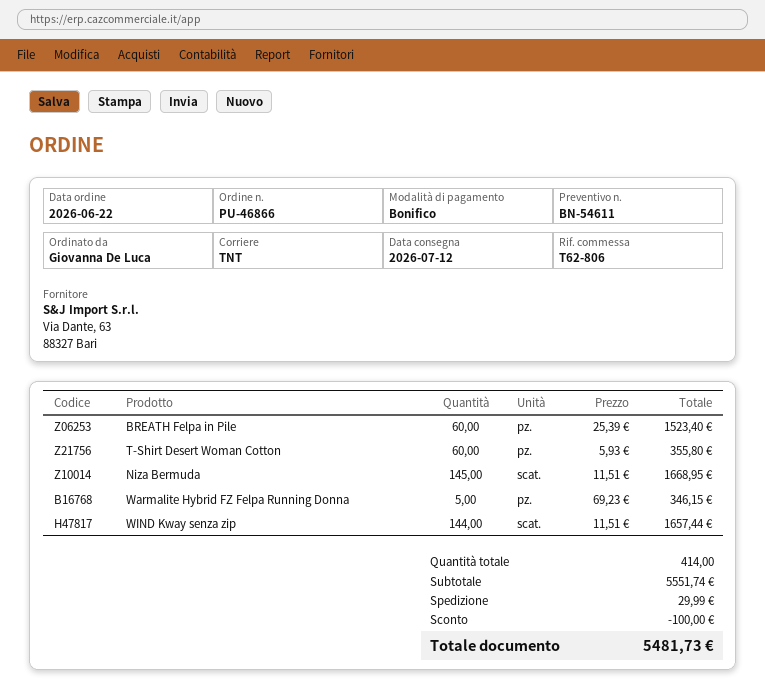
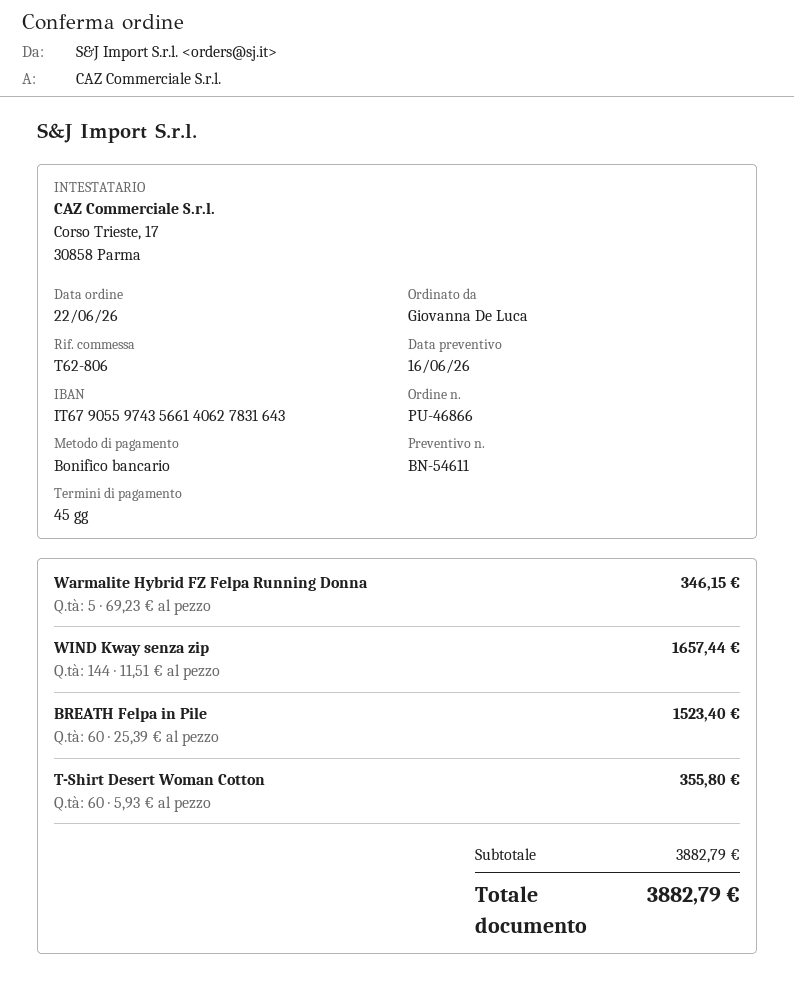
Niza Bermuda: 145 x 11.51 = 1668.95 -> none
subtotal: 5551.74 -> 3882.79
discount: 100.00 -> none
shipping: 29.99 -> none
total: 5481.73 -> 3882.79

